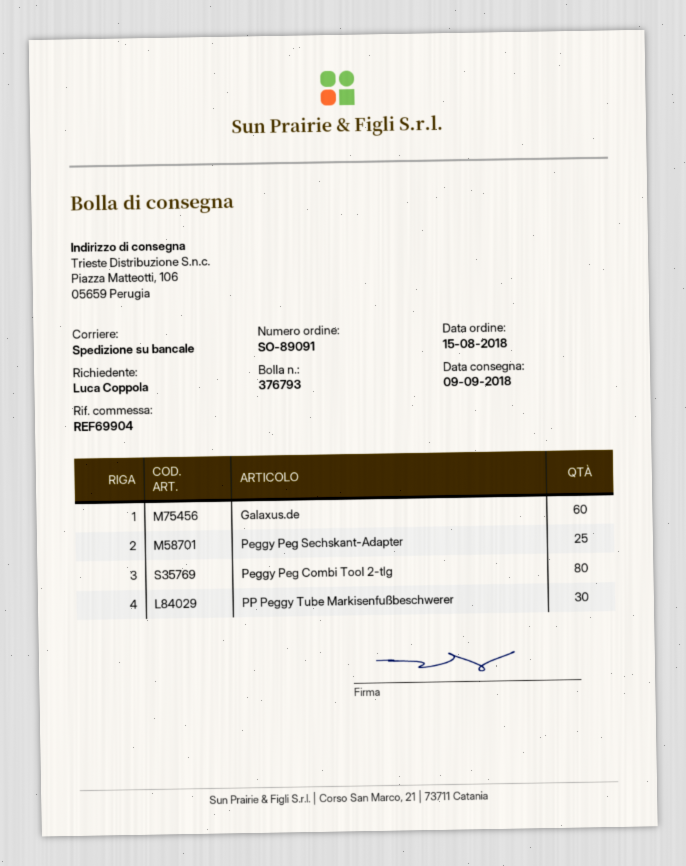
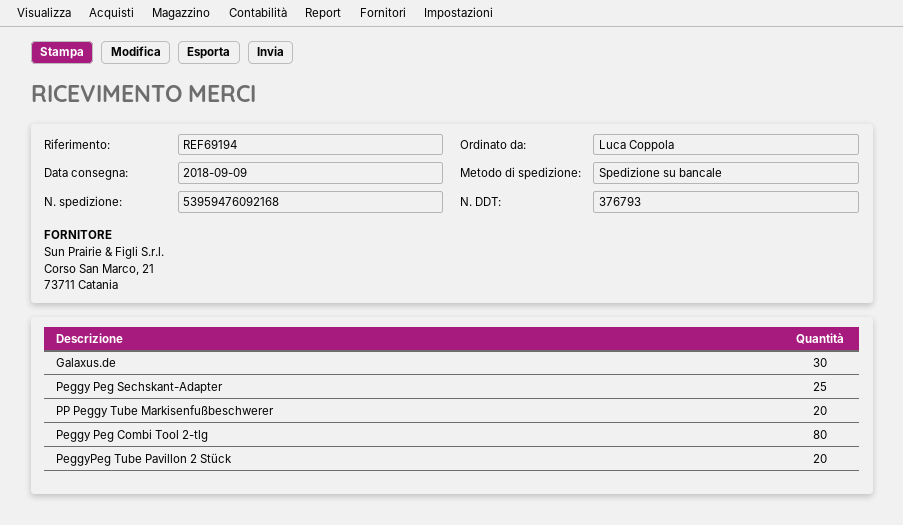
reference: REF69904 -> REF69194
Galaxus.de: 60 -> 30
PP Peggy Tube Markisenfußbeschwerer: 30 -> 20
PeggyPeg Tube Pavillon 2 Stück: none -> 20

